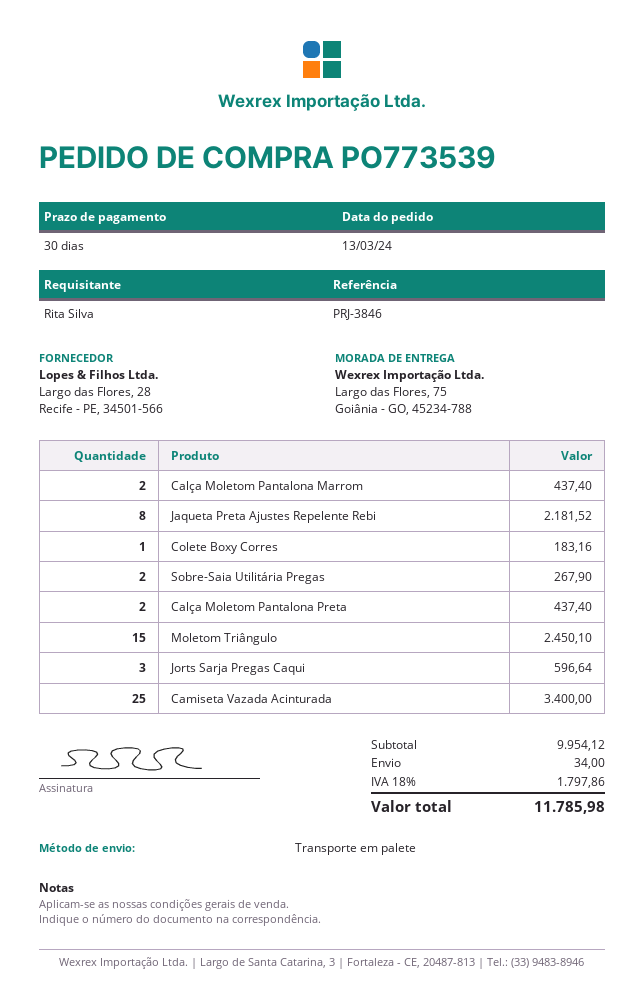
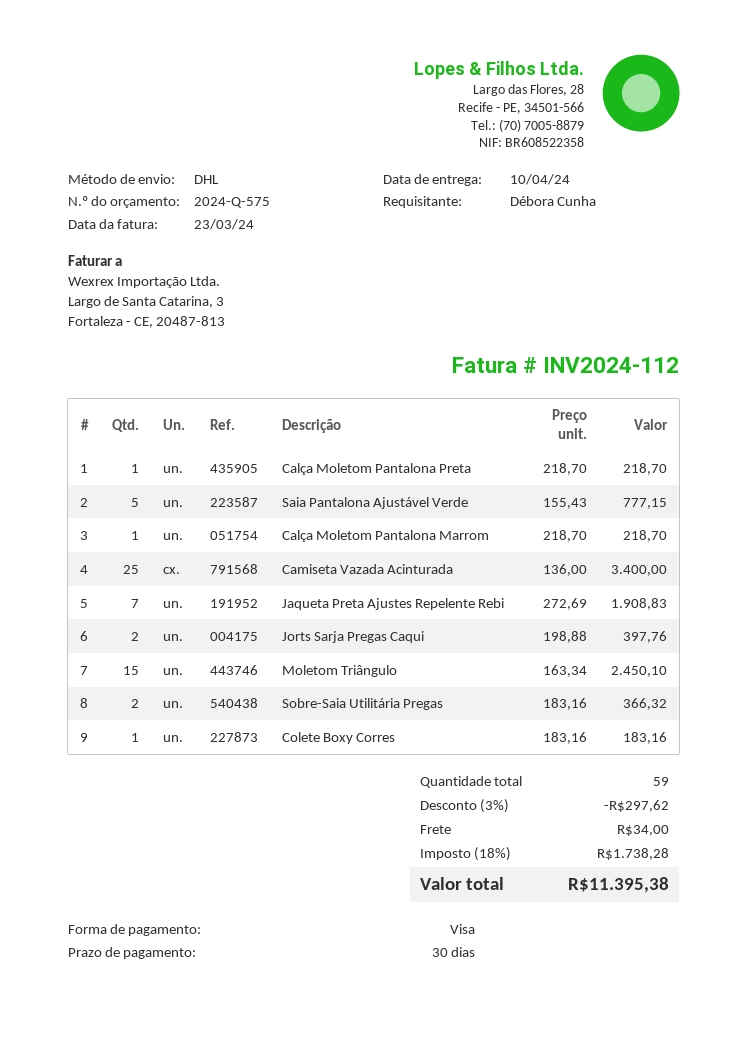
ordered by: Rita Silva -> Débora Cunha
shipping method: pallet freight -> DHL
Calça Moletom Pantalona Marrom: 2 for 437.40 -> 1 for 218.70
Jaqueta Preta Ajustes Repelente Rebi: 8 for 2181.52 -> 7 for 1908.83
Sobre-Saia Utilitária Pregas: 2 for 267.90 -> 2 for 366.32
Calça Moletom Pantalona Preta: 2 for 437.40 -> 1 for 218.70
Jorts Sarja Pregas Caqui: 3 for 596.64 -> 2 for 397.76
Saia Pantalona Ajustável Verde: none -> 5 for 777.15
discount: none -> 3% = 297.62
tax: 18% = 1797.86 -> 18% = 1738.28
total: 11785.98 -> 11395.38

